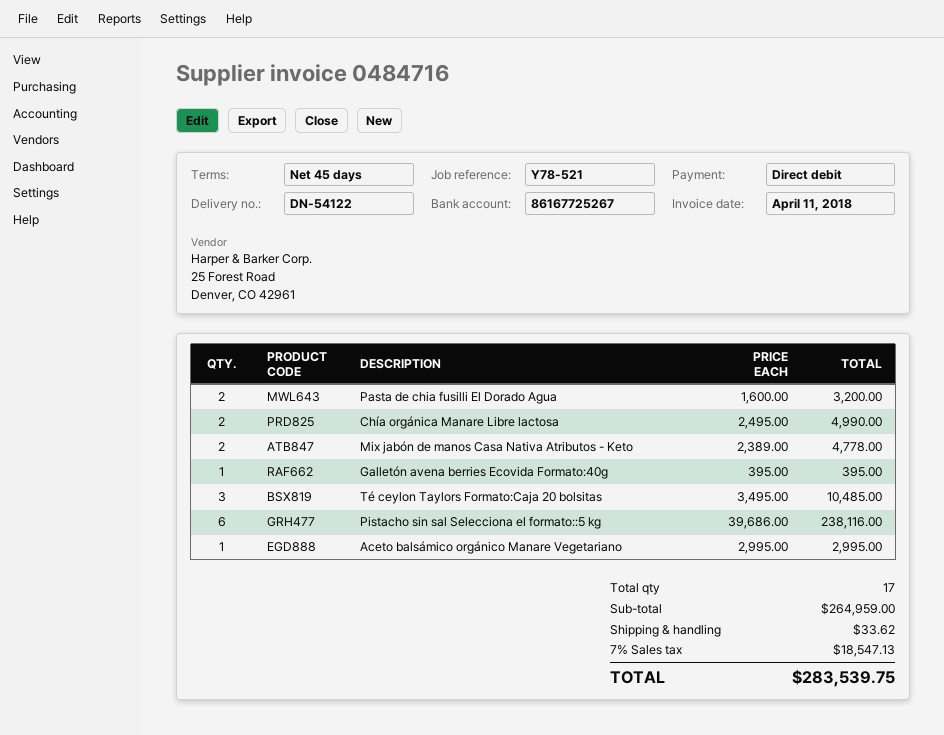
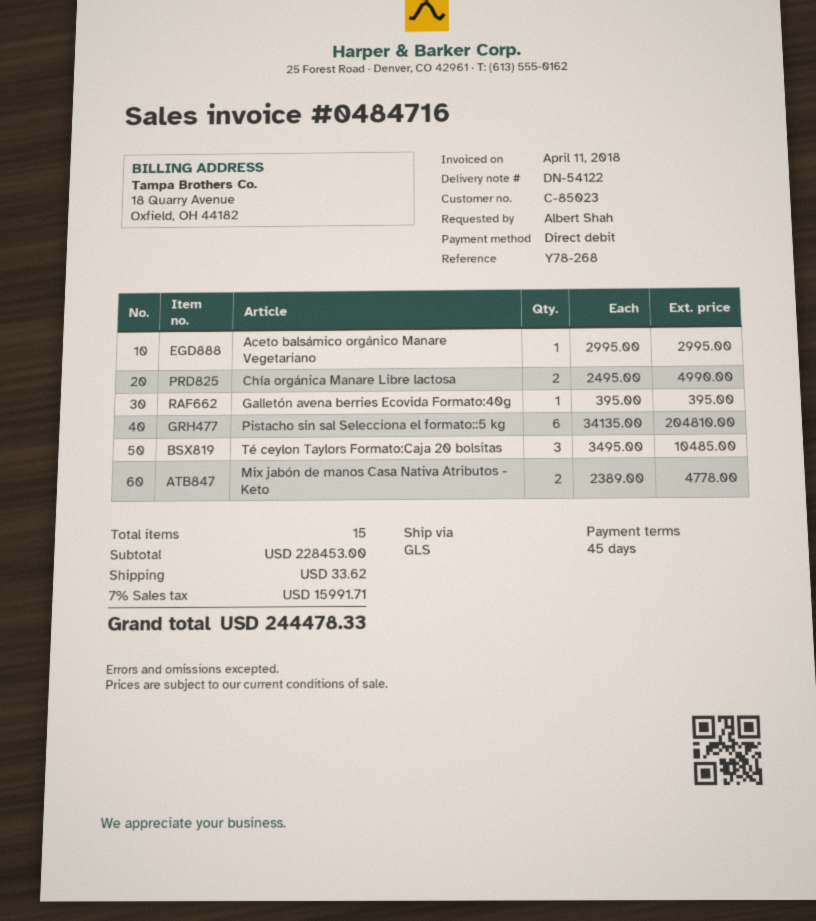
reference: Y78-521 -> Y78-268
Pasta de chia fusilli El Dorado Agua: 2 x 1600.00 = 3200.00 -> none
Pistacho sin sal Selecciona el formato::5 kg: 6 x 39686.00 = 238116.00 -> 6 x 34135.00 = 204810.00
total quantity: 17 -> 15
subtotal: 264959.00 -> 228453.00
tax: 7% = 18547.13 -> 7% = 15991.71
total: 283539.75 -> 244478.33

